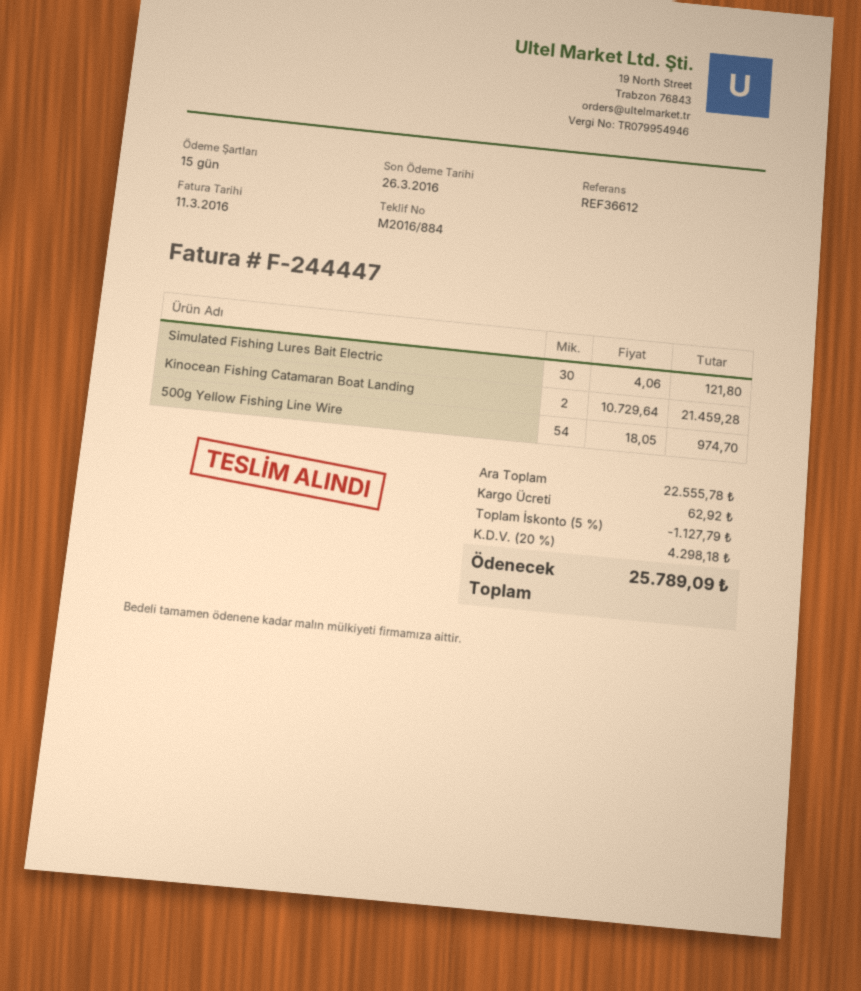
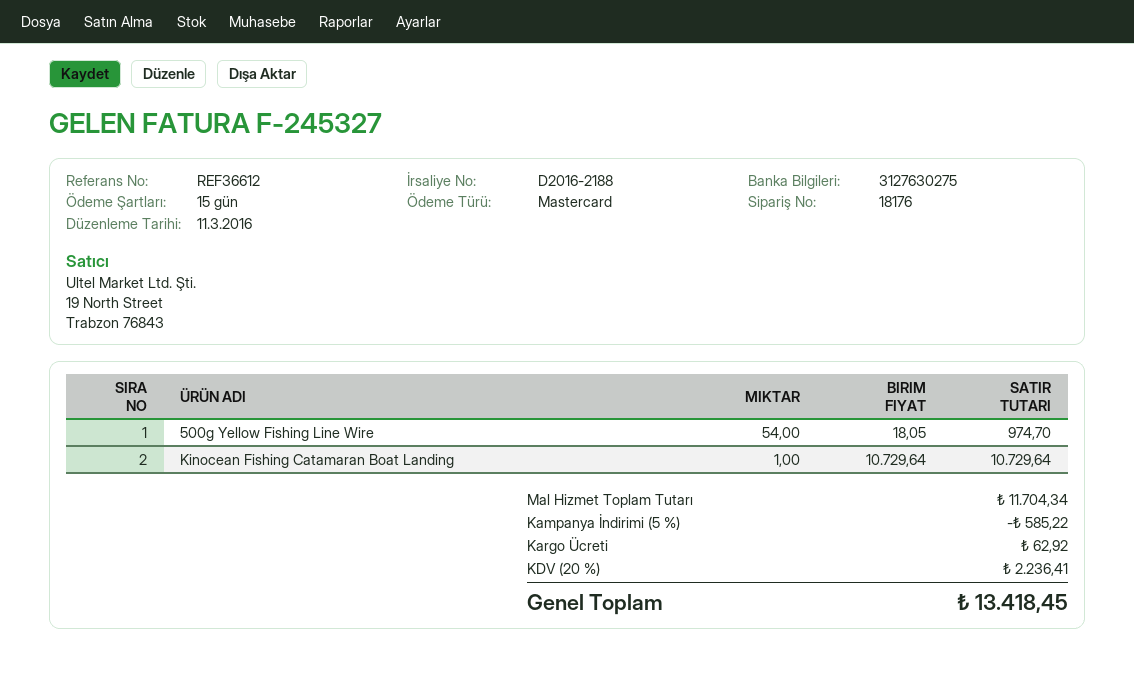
invoice number: F-244447 -> F-245327
Simulated Fishing Lures Bait Electric: 30 x 4.06 = 121.80 -> none
Kinocean Fishing Catamaran Boat Landing: 2 x 10729.64 = 21459.28 -> 1 x 10729.64 = 10729.64
subtotal: 22555.78 -> 11704.34
discount: 5% = 1127.79 -> 5% = 585.22
tax: 20% = 4298.18 -> 20% = 2236.41
total: 25789.09 -> 13418.45

